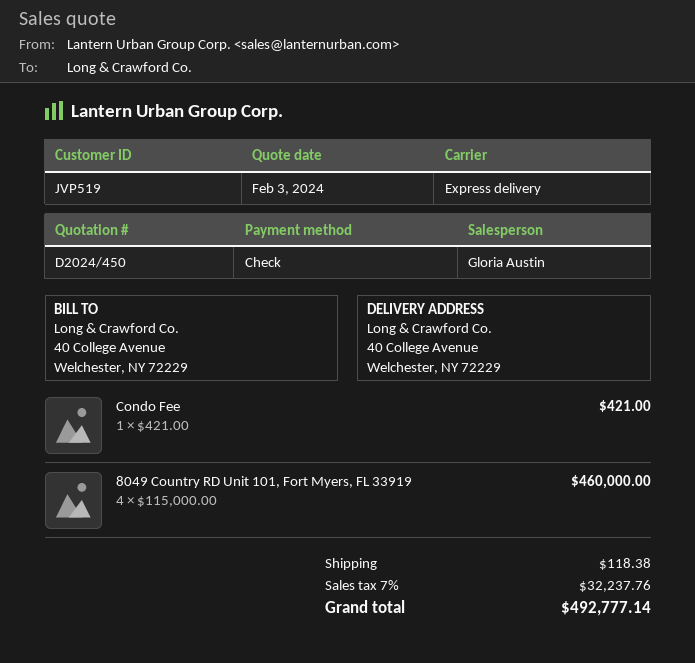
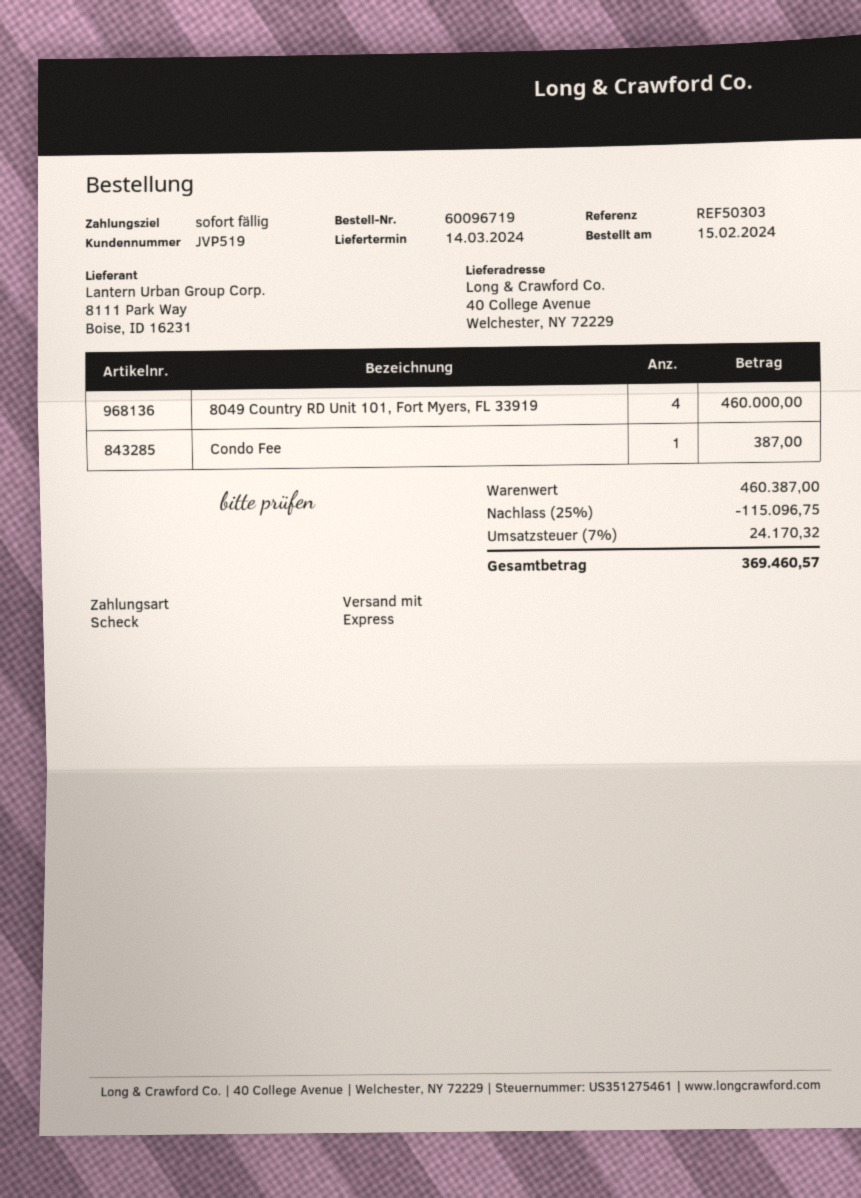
Condo Fee: 1 for 421.00 -> 1 for 387.00
discount: none -> 25% = 115096.75
shipping: 118.38 -> none
tax: 7% = 32237.76 -> 7% = 24170.32
total: 492777.14 -> 369460.57

